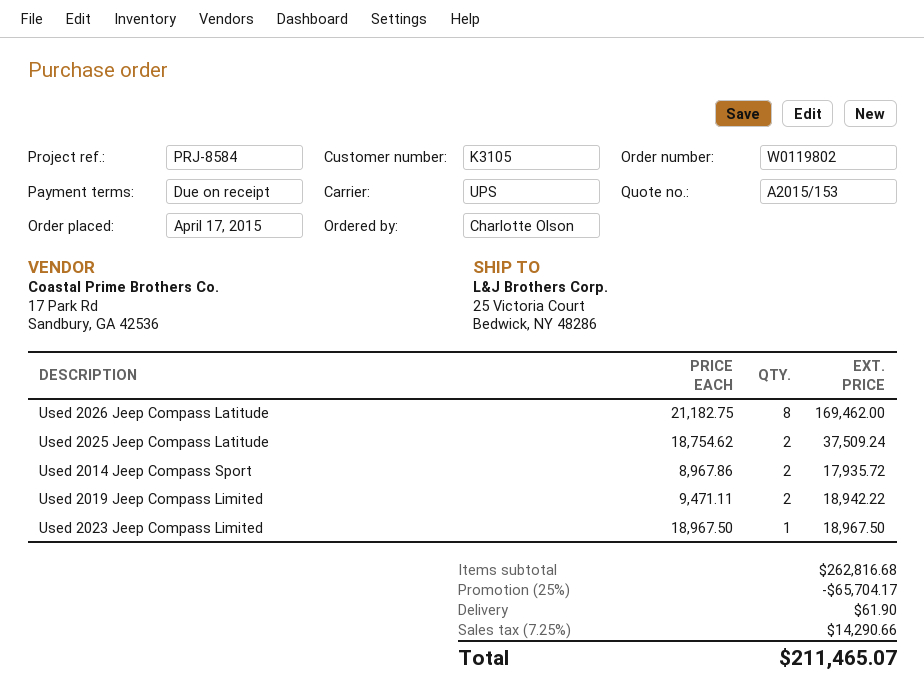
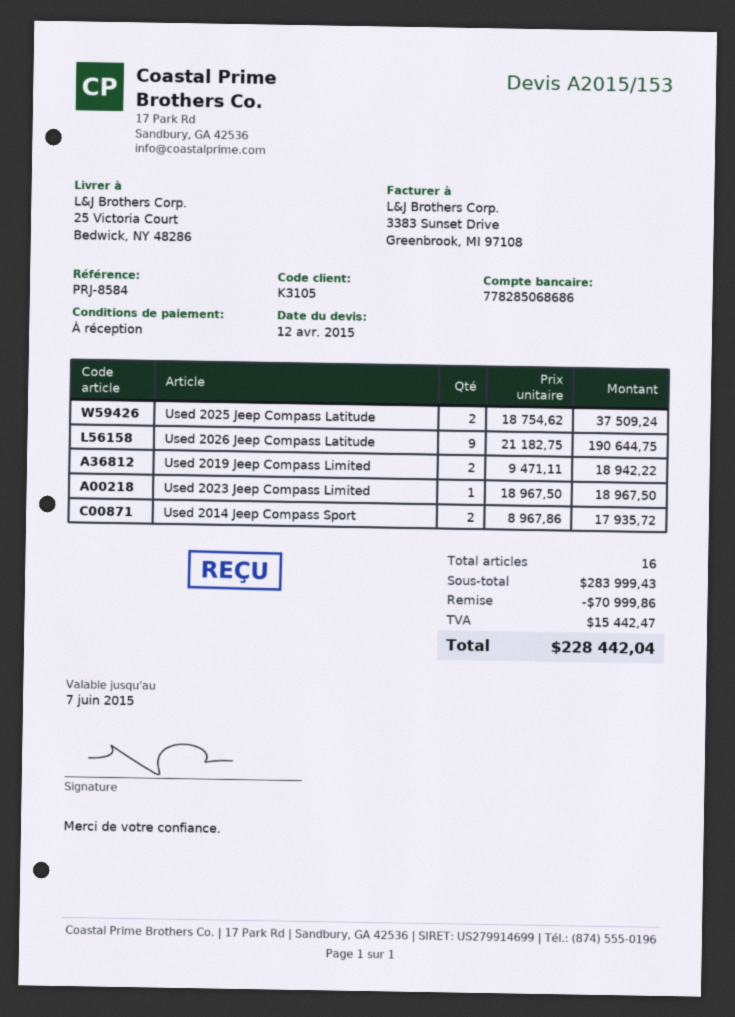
Used 2026 Jeep Compass Latitude: 8 x 21182.75 = 169462.00 -> 9 x 21182.75 = 190644.75
subtotal: 262816.68 -> 283999.43
discount: 65704.17 -> 70999.86
shipping: 61.90 -> none
tax: 14290.66 -> 15442.47
total: 211465.07 -> 228442.04

